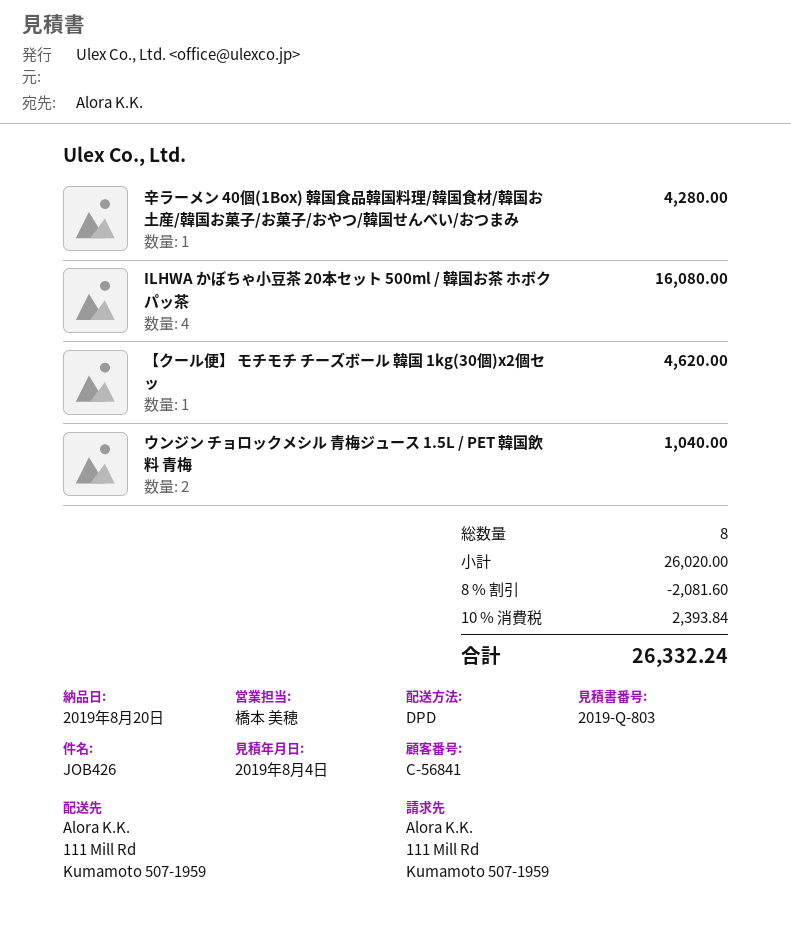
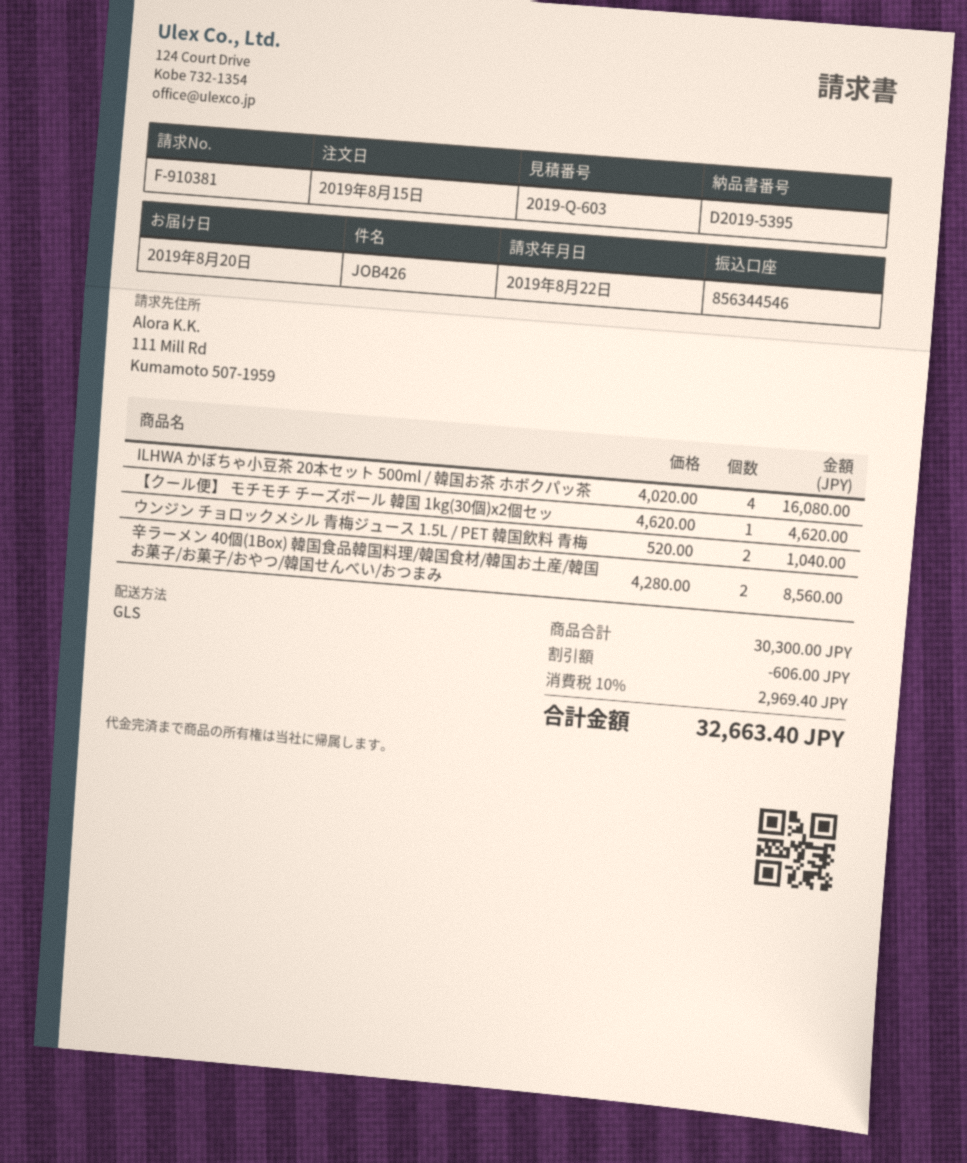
quote number: 2019-Q-803 -> 2019-Q-603
shipping method: DPD -> GLS
辛ラーメン 40個(1Box) 韓国食品韓国料理/韓国食材/韓国お土産/韓国お菓子/お菓子/おやつ/韓国せんべい/おつまみ: 1 for 4280.00 -> 2 for 8560.00
subtotal: 26020.00 -> 30300.00
discount: 2081.60 -> 606.00
tax: 10% = 2393.84 -> 10% = 2969.40
total: 26332.24 -> 32663.40

